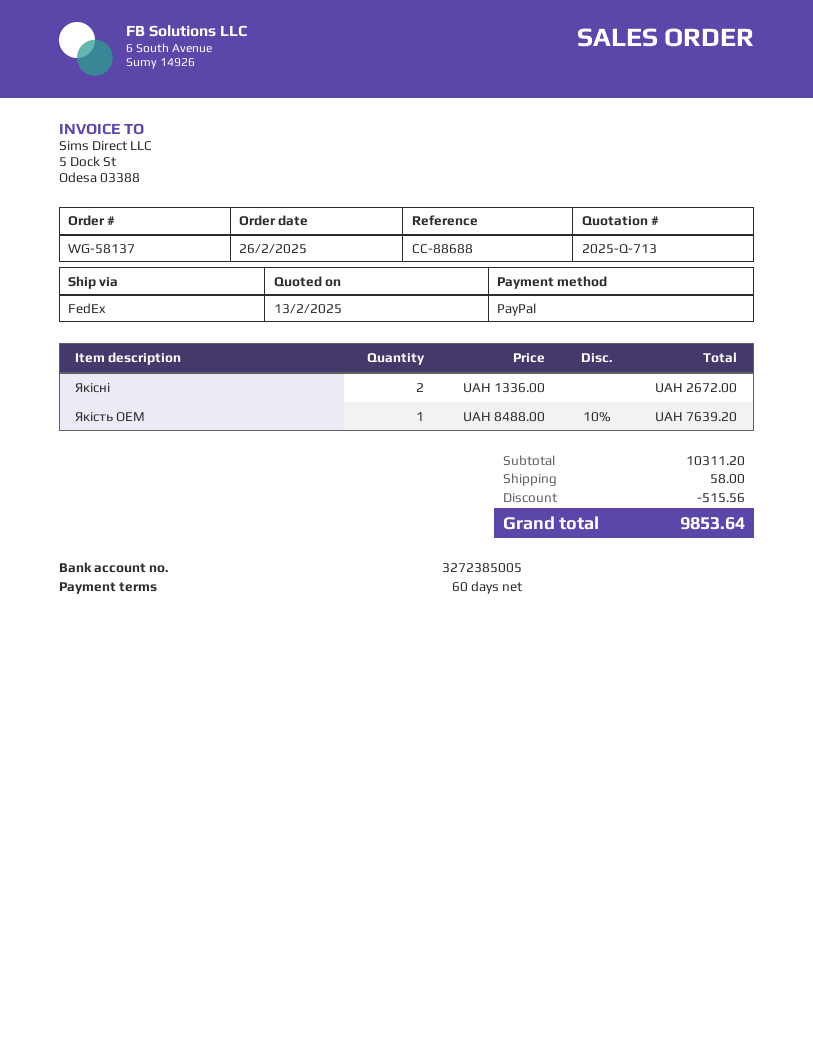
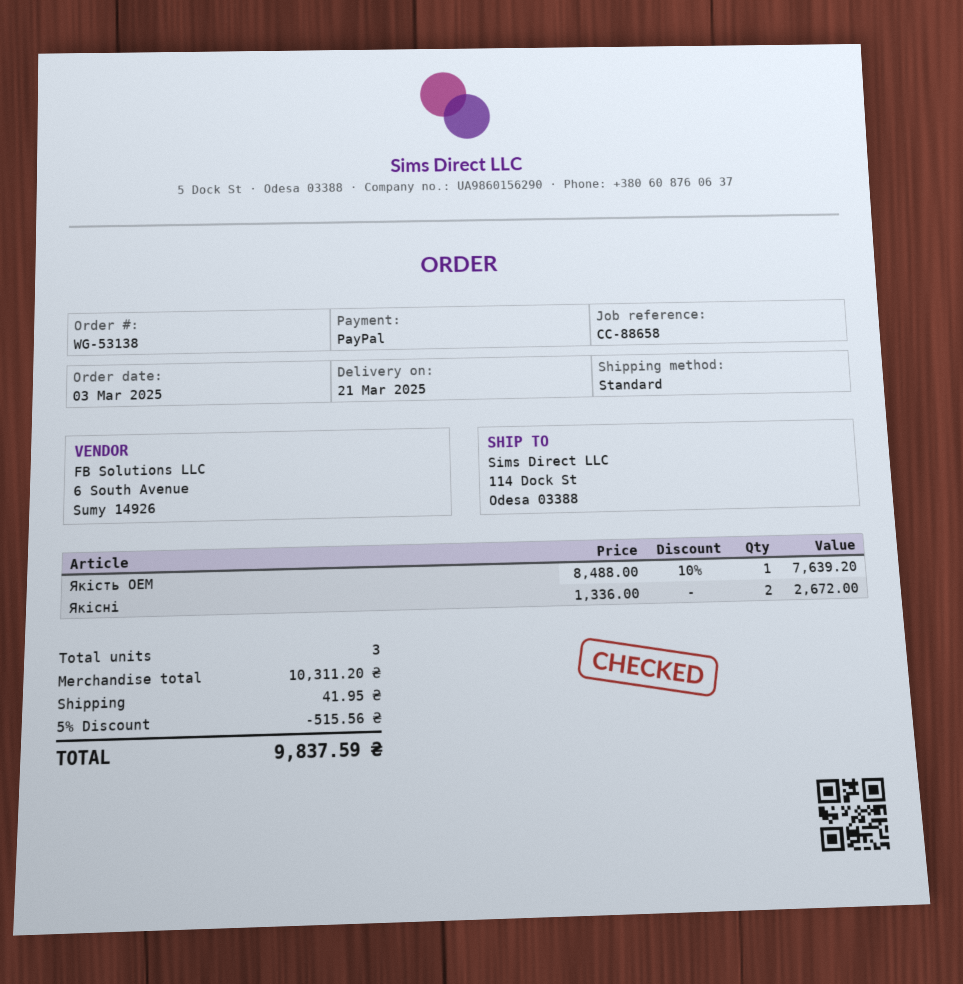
order number: WG-58137 -> WG-53138
order date: 2025-02-26 -> 2025-03-03
reference: CC-88688 -> CC-88658
shipping method: FedEx -> standard
shipping: 58.00 -> 41.95
total: 9853.64 -> 9837.59

